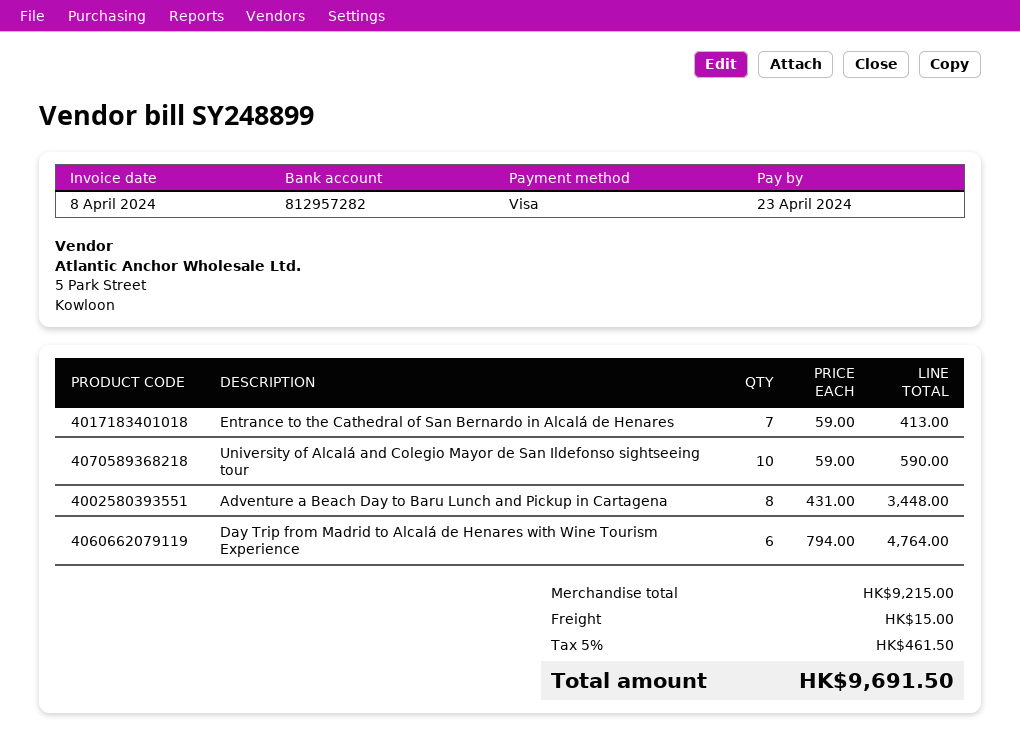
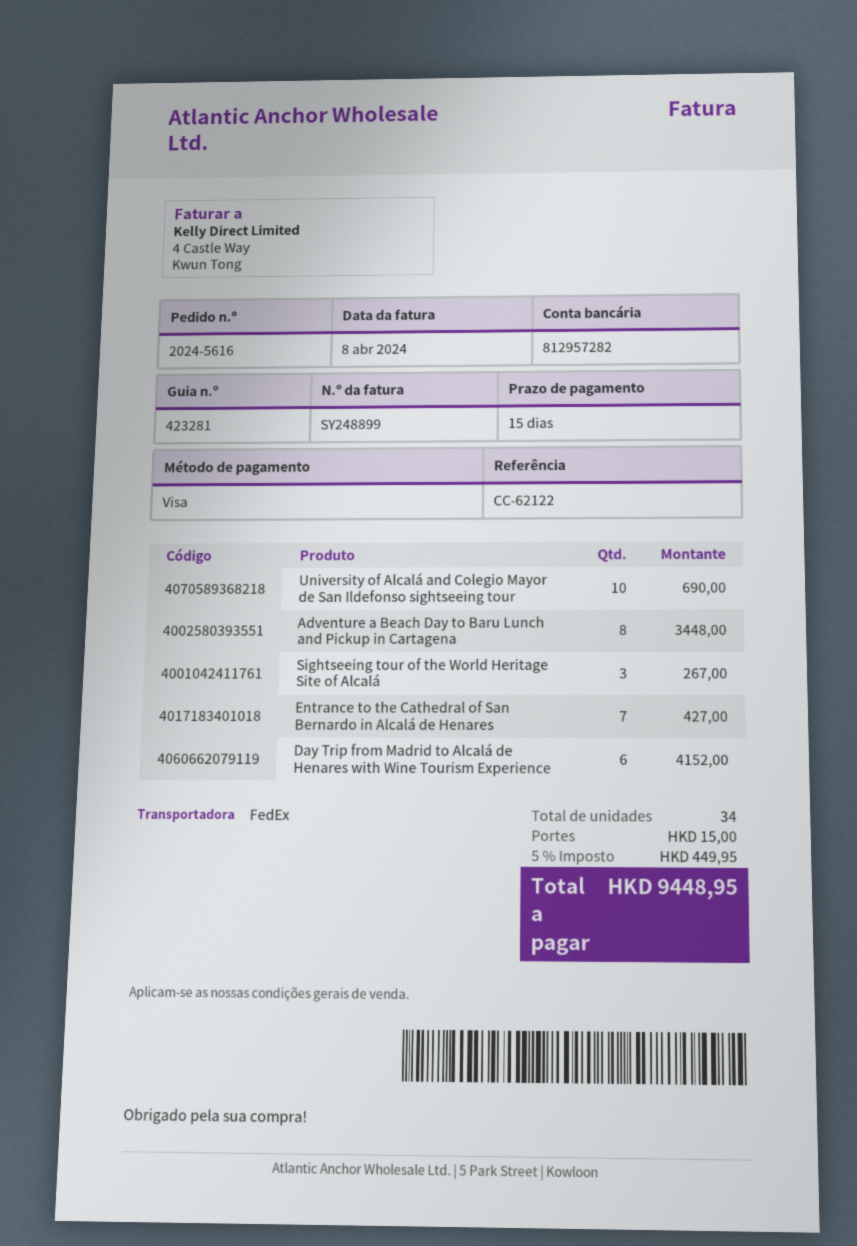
Entrance to the Cathedral of San Bernardo in Alcalá de Henares: 7 for 413.00 -> 7 for 427.00
University of Alcalá and Colegio Mayor de San Ildefonso sightseeing tour: 10 for 590.00 -> 10 for 690.00
Day Trip from Madrid to Alcalá de Henares with Wine Tourism Experience: 6 for 4764.00 -> 6 for 4152.00
Sightseeing tour of the World Heritage Site of Alcalá: none -> 3 for 267.00
tax: 5% = 461.50 -> 5% = 449.95
total: 9691.50 -> 9448.95

